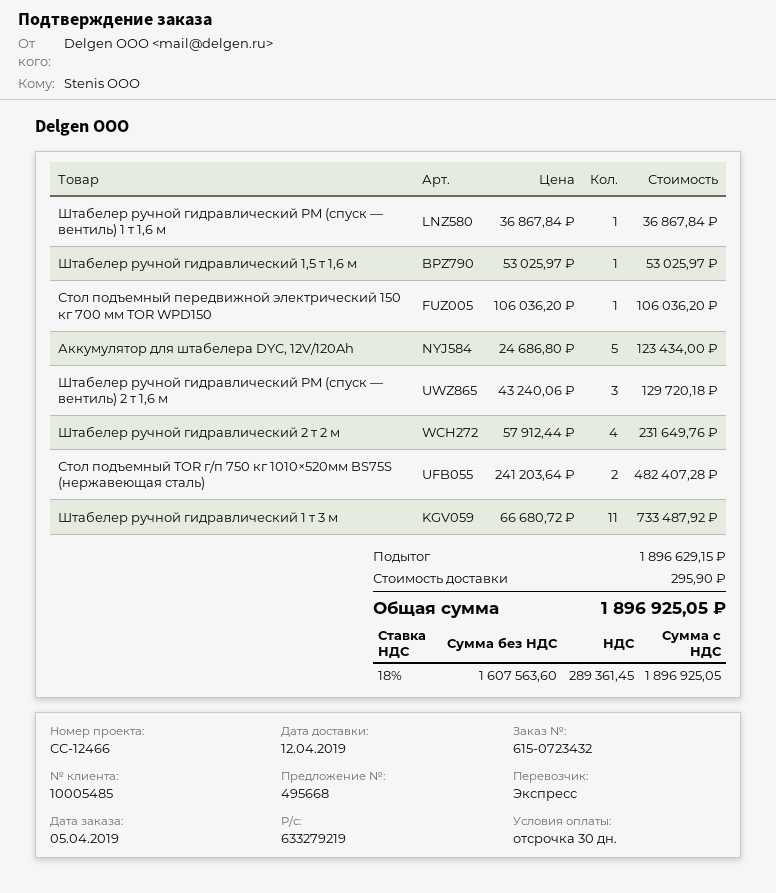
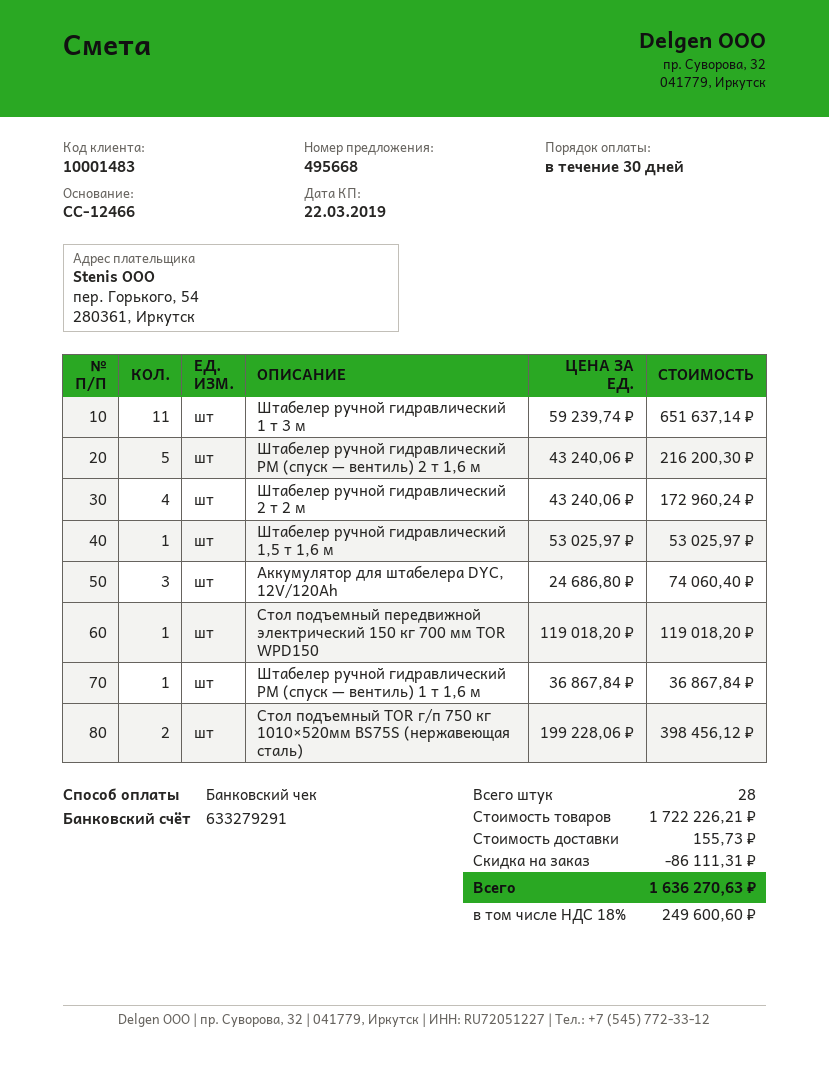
customer number: 10005485 -> 10001483
bank account: 633279219 -> 633279291
Стол подъемный передвижной электрический 150 кг 700 мм TOR WPD150: 1 x 106036.20 = 106036.20 -> 1 x 119018.20 = 119018.20
Аккумулятор для штабелера DYC, 12V/120Ah: 5 x 24686.80 = 123434.00 -> 3 x 24686.80 = 74060.40
Штабелер ручной гидравлический PM (спуск — вентиль) 2 т 1,6 м: 3 x 43240.06 = 129720.18 -> 5 x 43240.06 = 216200.30
Штабелер ручной гидравлический 2 т 2 м: 4 x 57912.44 = 231649.76 -> 4 x 43240.06 = 172960.24
Стол подъемный TOR г/п 750 кг 1010×520мм BS75S (нержавеющая сталь): 2 x 241203.64 = 482407.28 -> 2 x 199228.06 = 398456.12
Штабелер ручной гидравлический 1 т 3 м: 11 x 66680.72 = 733487.92 -> 11 x 59239.74 = 651637.14
subtotal: 1896629.15 -> 1722226.21
discount: none -> 86111.31
shipping: 295.90 -> 155.73
tax: 18% = 289361.45 -> 18% = 249600.60
total: 1896925.05 -> 1636270.63

